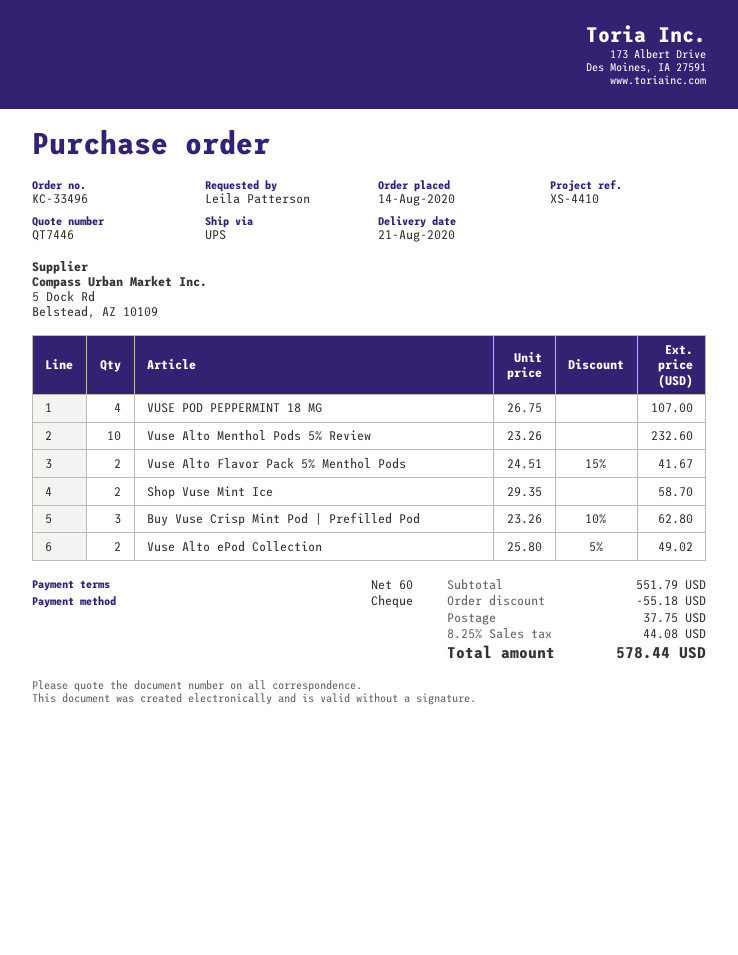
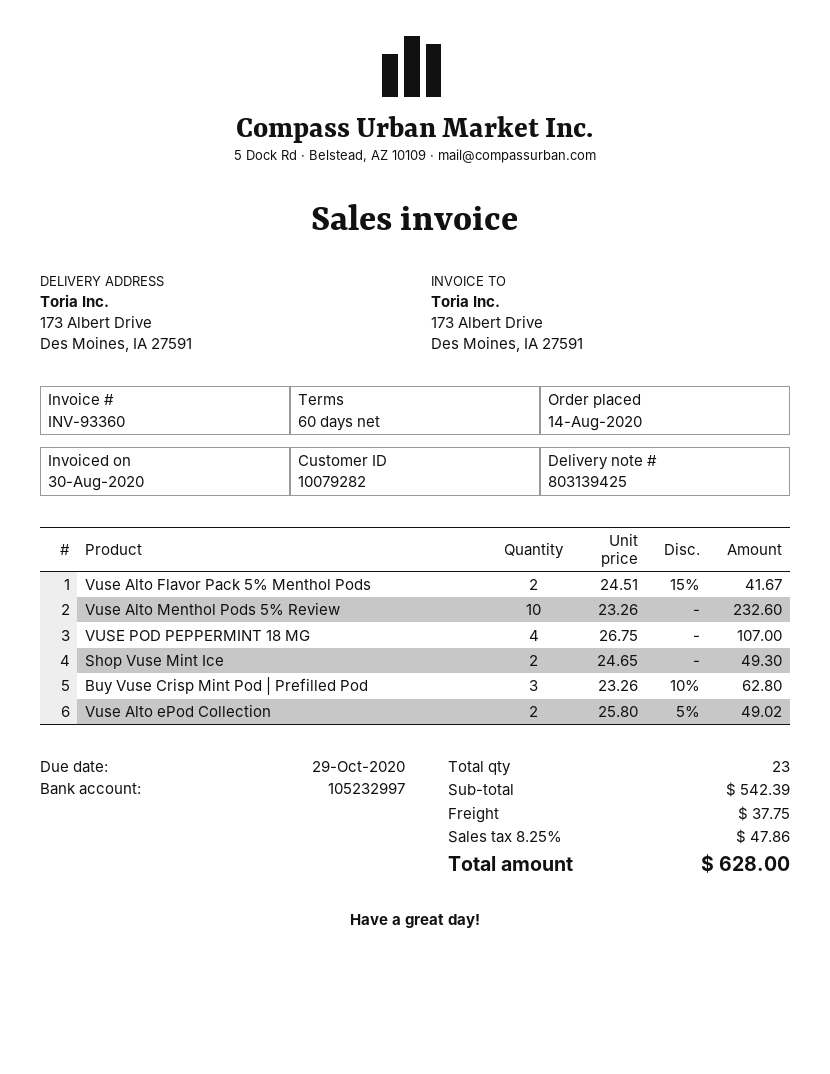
Shop Vuse Mint Ice: 2 x 29.35 = 58.70 -> 2 x 24.65 = 49.30
subtotal: 551.79 -> 542.39
discount: 55.18 -> none
tax: 8.25% = 44.08 -> 8.25% = 47.86
total: 578.44 -> 628.00

